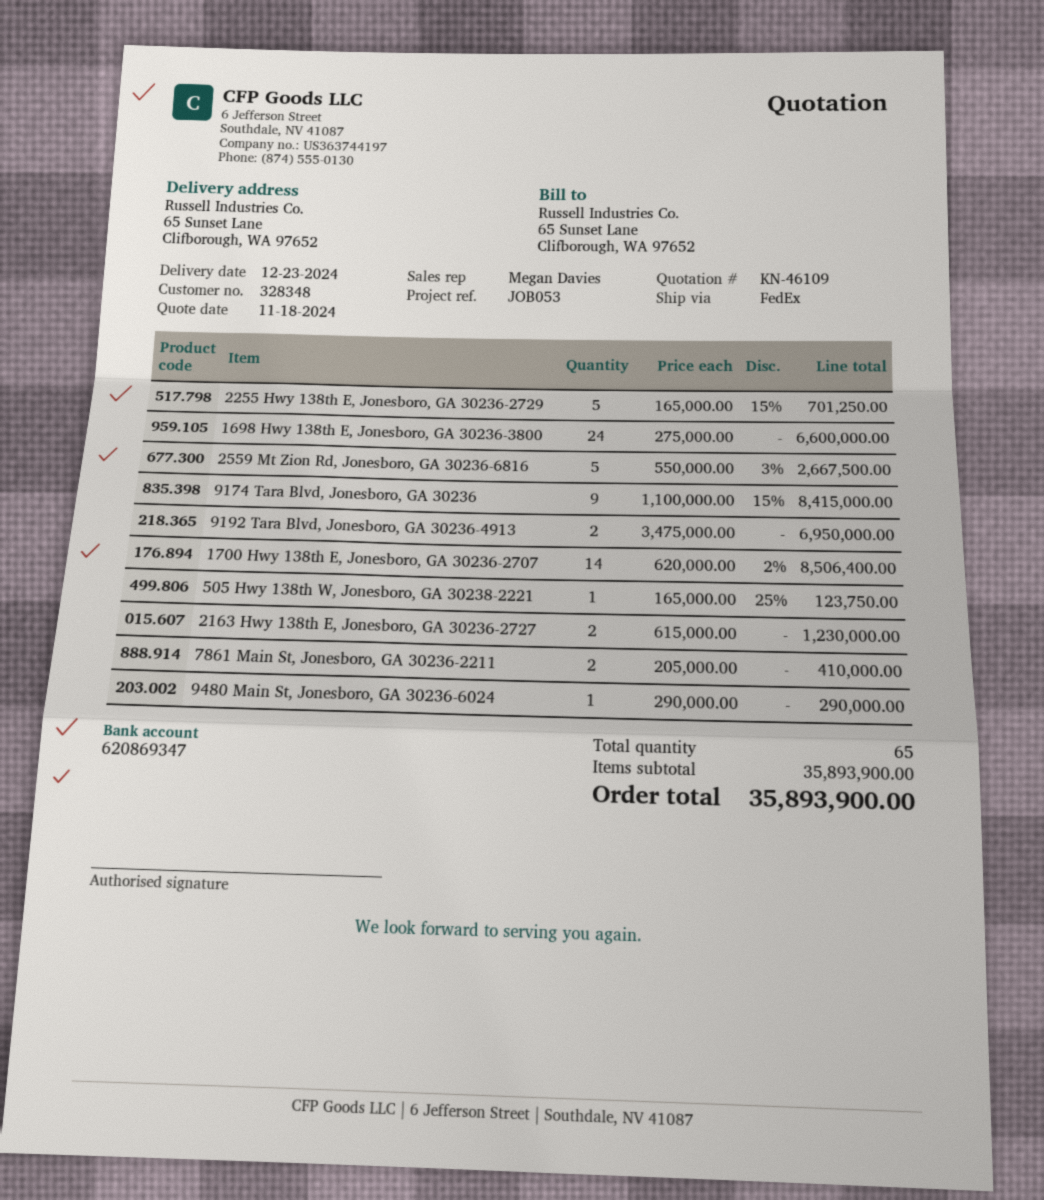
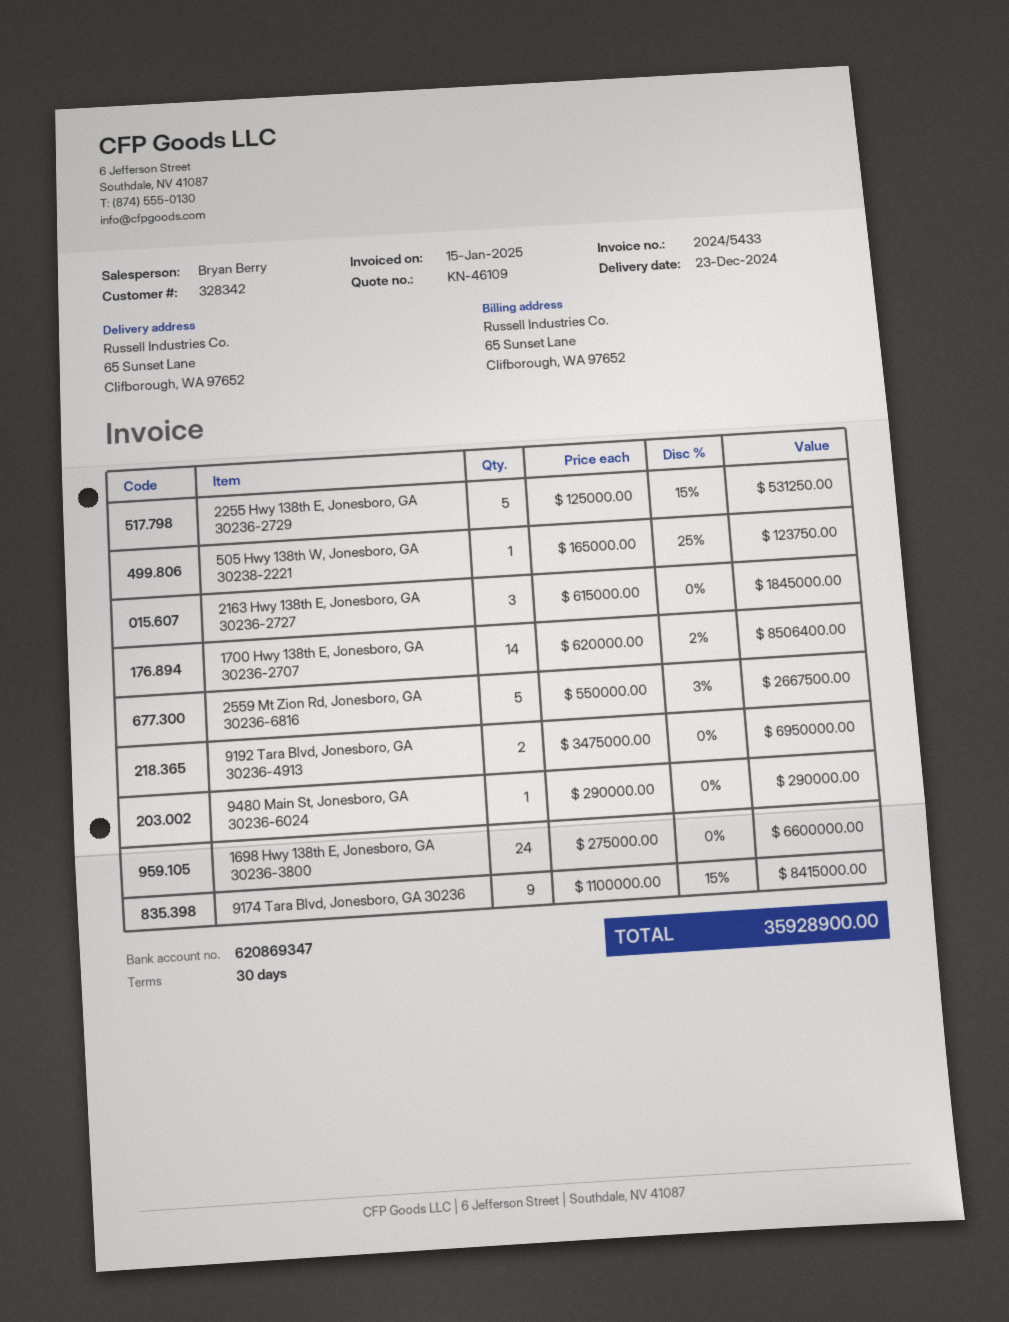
customer number: 328348 -> 328342
sales rep: Megan Davies -> Bryan Berry
2255 Hwy 138th E, Jonesboro, GA 30236-2729: 5 x 165000.00 - 15% = 701250.00 -> 5 x 125000.00 - 15% = 531250.00
2163 Hwy 138th E, Jonesboro, GA 30236-2727: 2 x 615000.00 = 1230000.00 -> 3 x 615000.00 = 1845000.00
7861 Main St, Jonesboro, GA 30236-2211: 2 x 205000.00 = 410000.00 -> none
total: 35893900.00 -> 35928900.00

